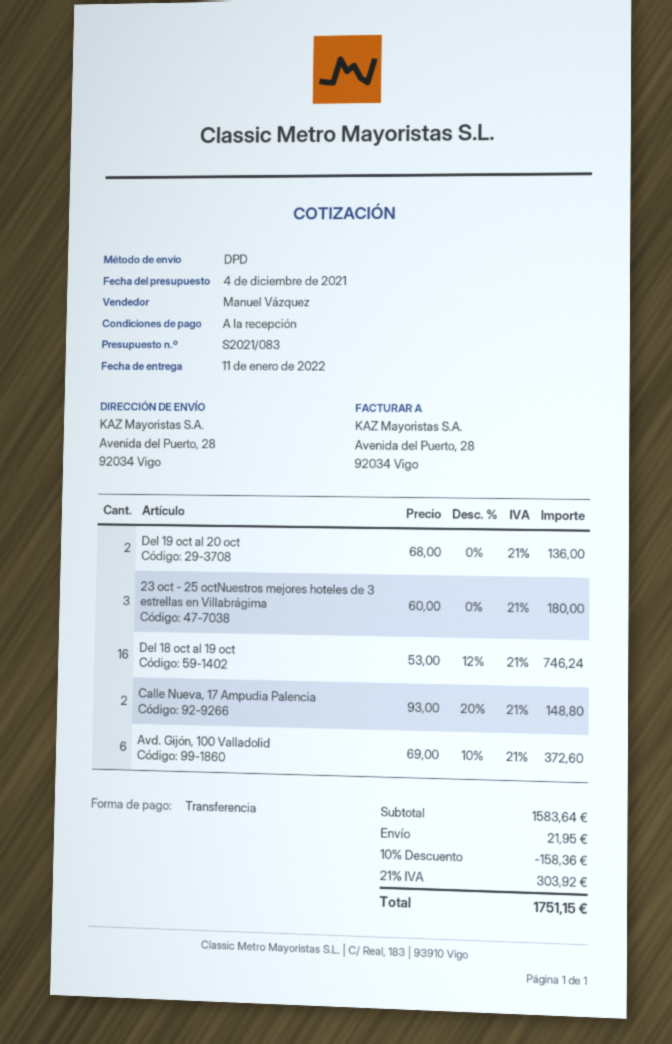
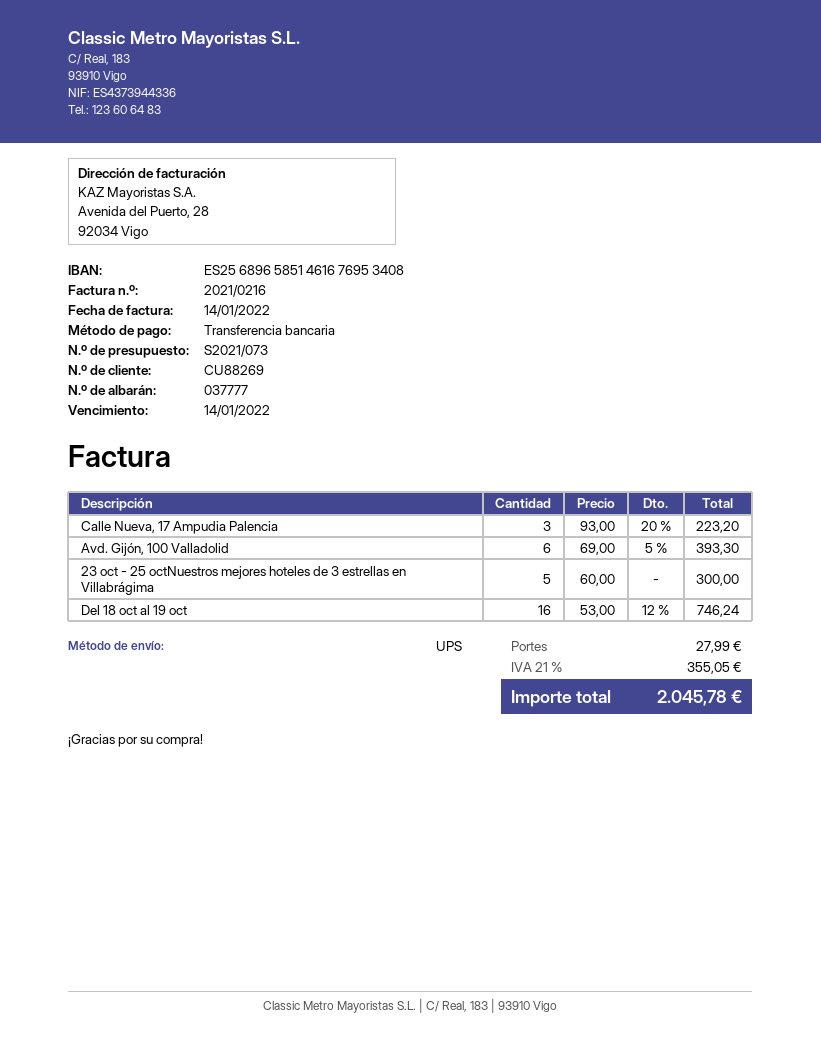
quote number: S2021/083 -> S2021/073
shipping method: DPD -> UPS
Del 19 oct al 20 oct: 2 x 68.00 = 136.00 -> none
23 oct - 25 octNuestros mejores hoteles de 3 estrellas en Villabrágima: 3 x 60.00 = 180.00 -> 5 x 60.00 = 300.00
Calle Nueva, 17 Ampudia Palencia: 2 x 93.00 - 20% = 148.80 -> 3 x 93.00 - 20% = 223.20
Avd. Gijón, 100 Valladolid: 6 x 69.00 - 10% = 372.60 -> 6 x 69.00 - 5% = 393.30
discount: 10% = 158.36 -> none
shipping: 21.95 -> 27.99
tax: 21% = 303.92 -> 21% = 355.05
total: 1751.15 -> 2045.78

